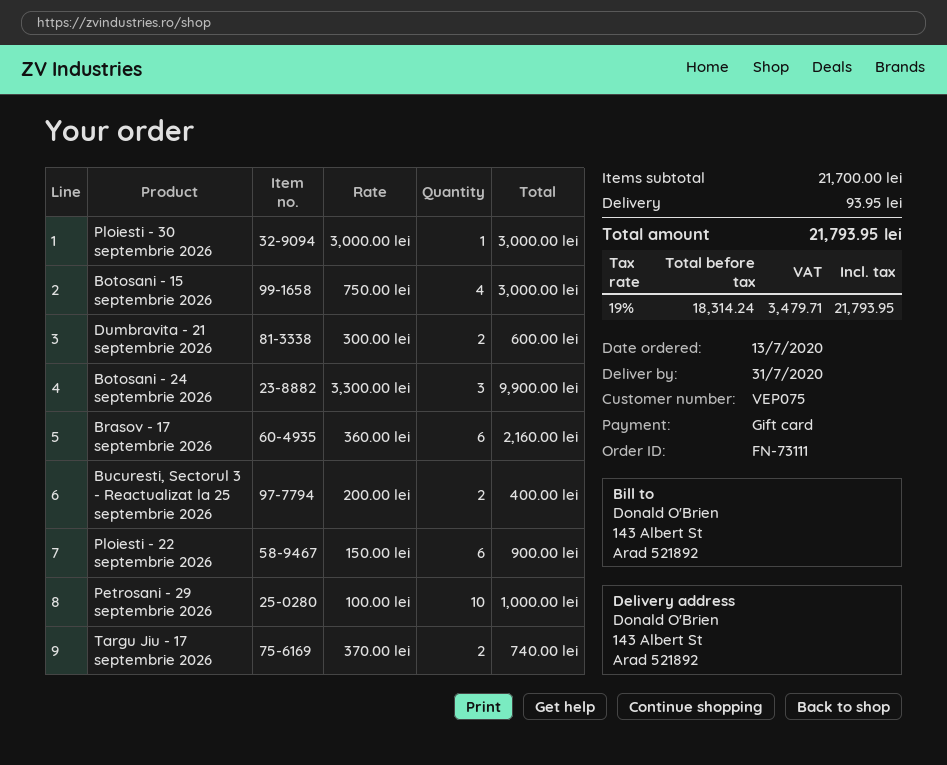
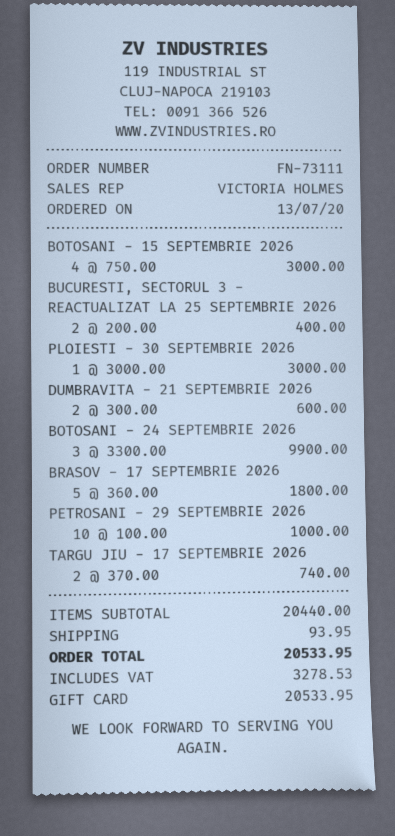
Brasov - 17 septembrie 2026: 6 x 360.00 = 2160.00 -> 5 x 360.00 = 1800.00
Ploiesti - 22 septembrie 2026: 6 x 150.00 = 900.00 -> none
subtotal: 21700.00 -> 20440.00
tax: 3479.71 -> 3278.53
total: 21793.95 -> 20533.95

